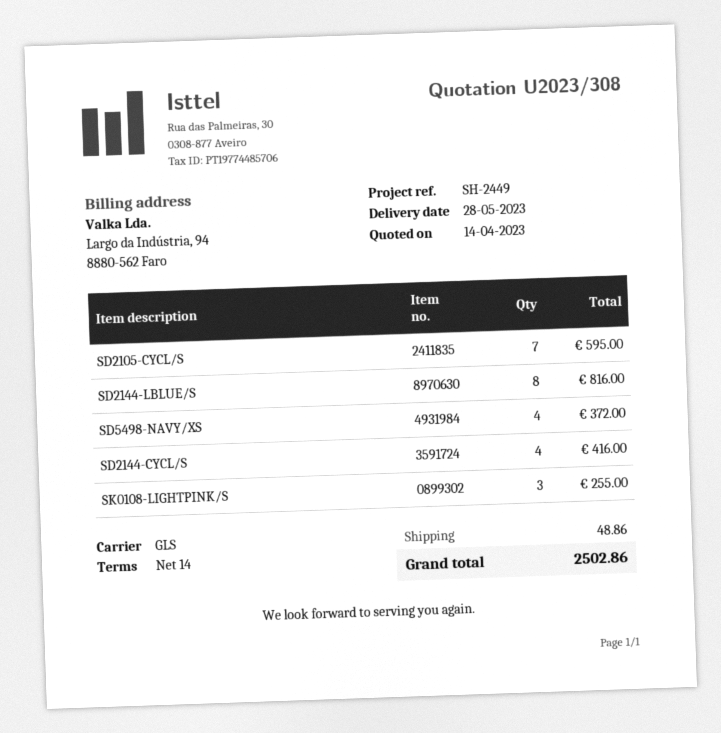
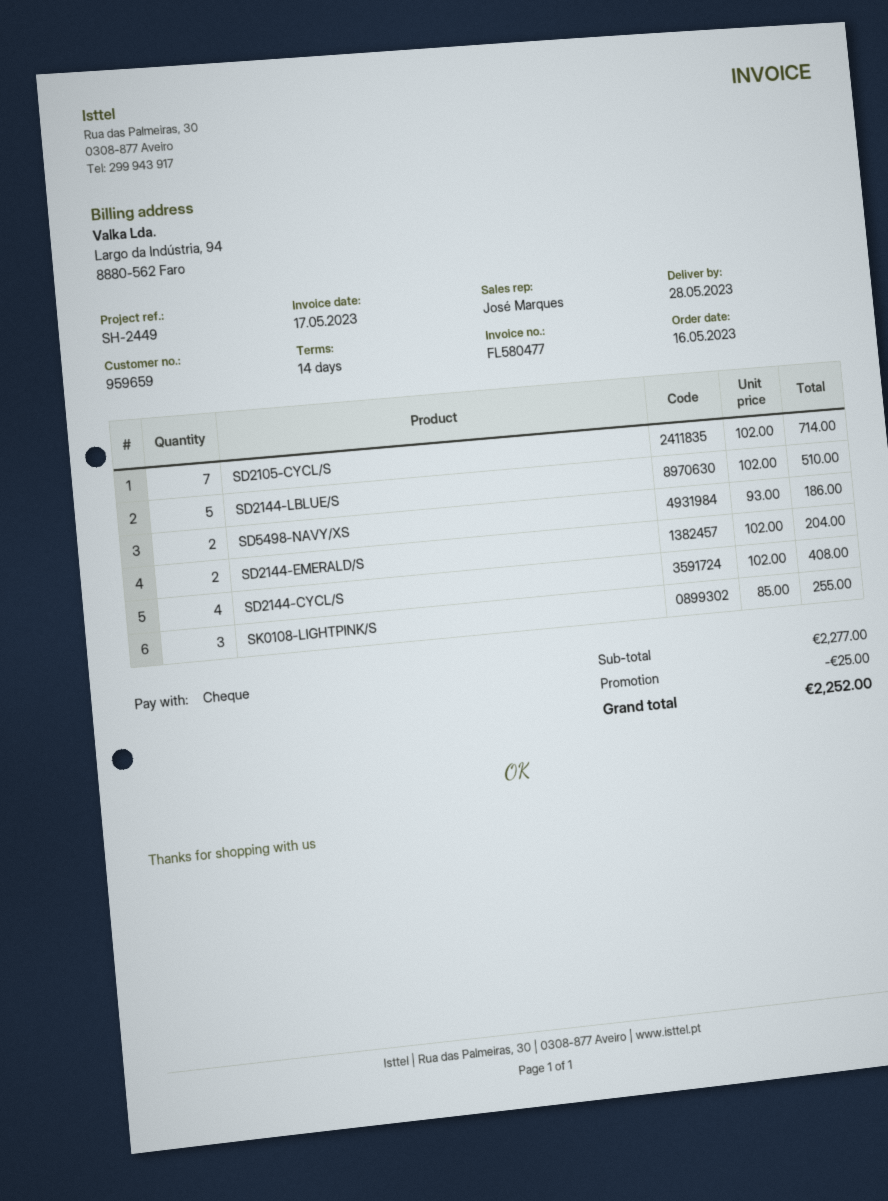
SD2105-CYCL/S: 7 for 595.00 -> 7 for 714.00
SD2144-LBLUE/S: 8 for 816.00 -> 5 for 510.00
SD5498-NAVY/XS: 4 for 372.00 -> 2 for 186.00
SD2144-CYCL/S: 4 for 416.00 -> 4 for 408.00
SD2144-EMERALD/S: none -> 2 for 204.00
discount: none -> 25.00
shipping: 48.86 -> none
total: 2502.86 -> 2252.00

